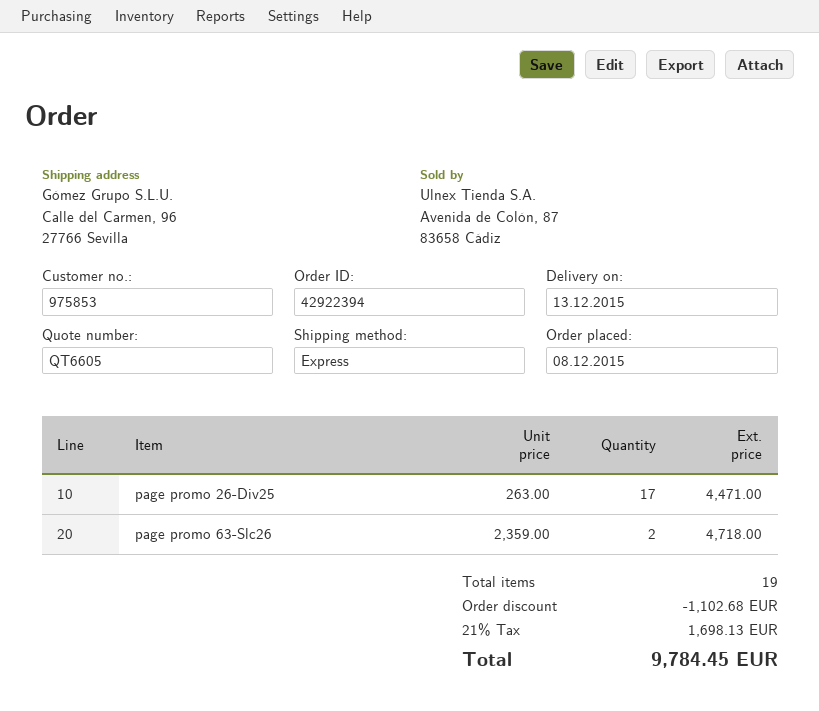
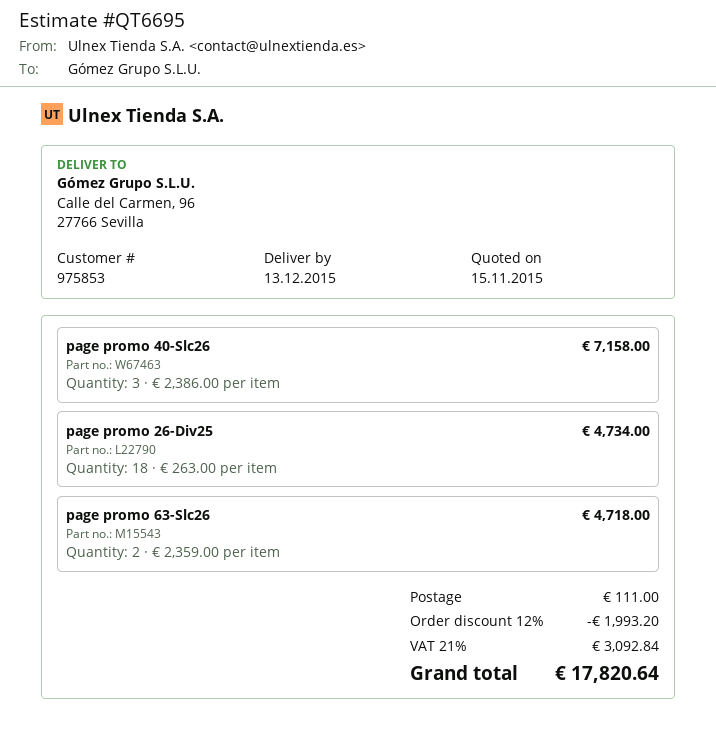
quote number: QT6605 -> QT6695
page promo 26-Div25: 17 x 263.00 = 4471.00 -> 18 x 263.00 = 4734.00
page promo 40-Slc26: none -> 3 x 2386.00 = 7158.00
discount: 1102.68 -> 1993.20
shipping: none -> 111.00
tax: 21% = 1698.13 -> 21% = 3092.84
total: 9784.45 -> 17820.64

